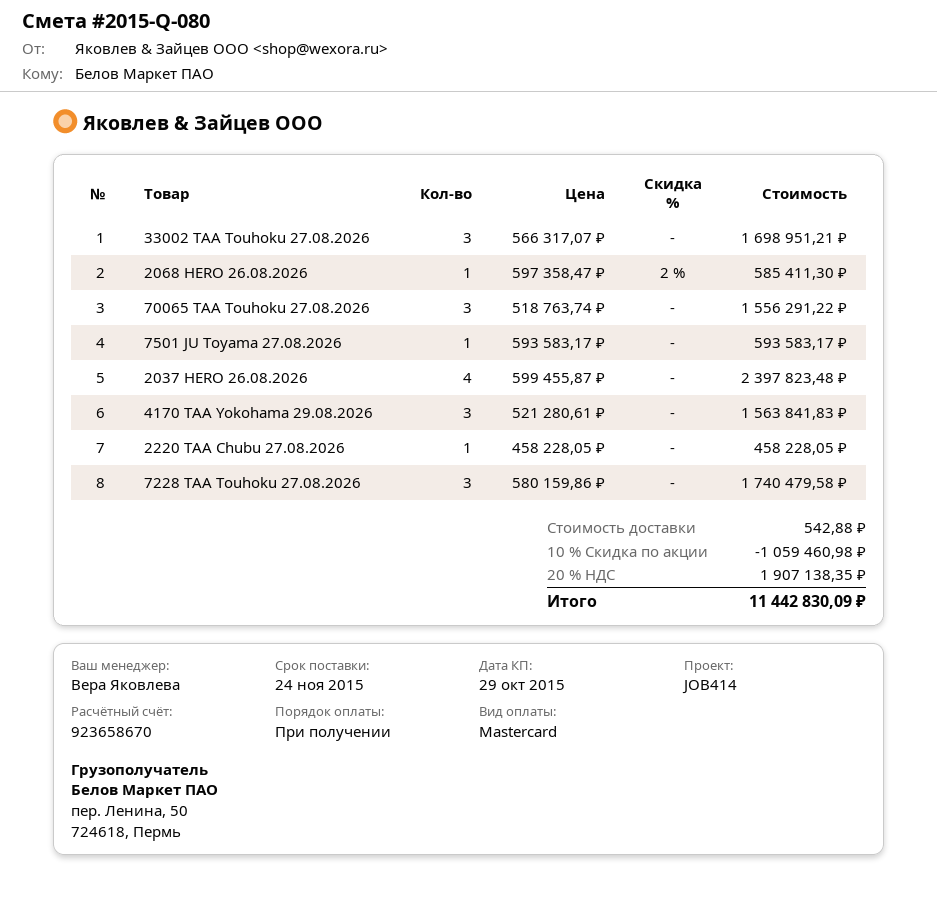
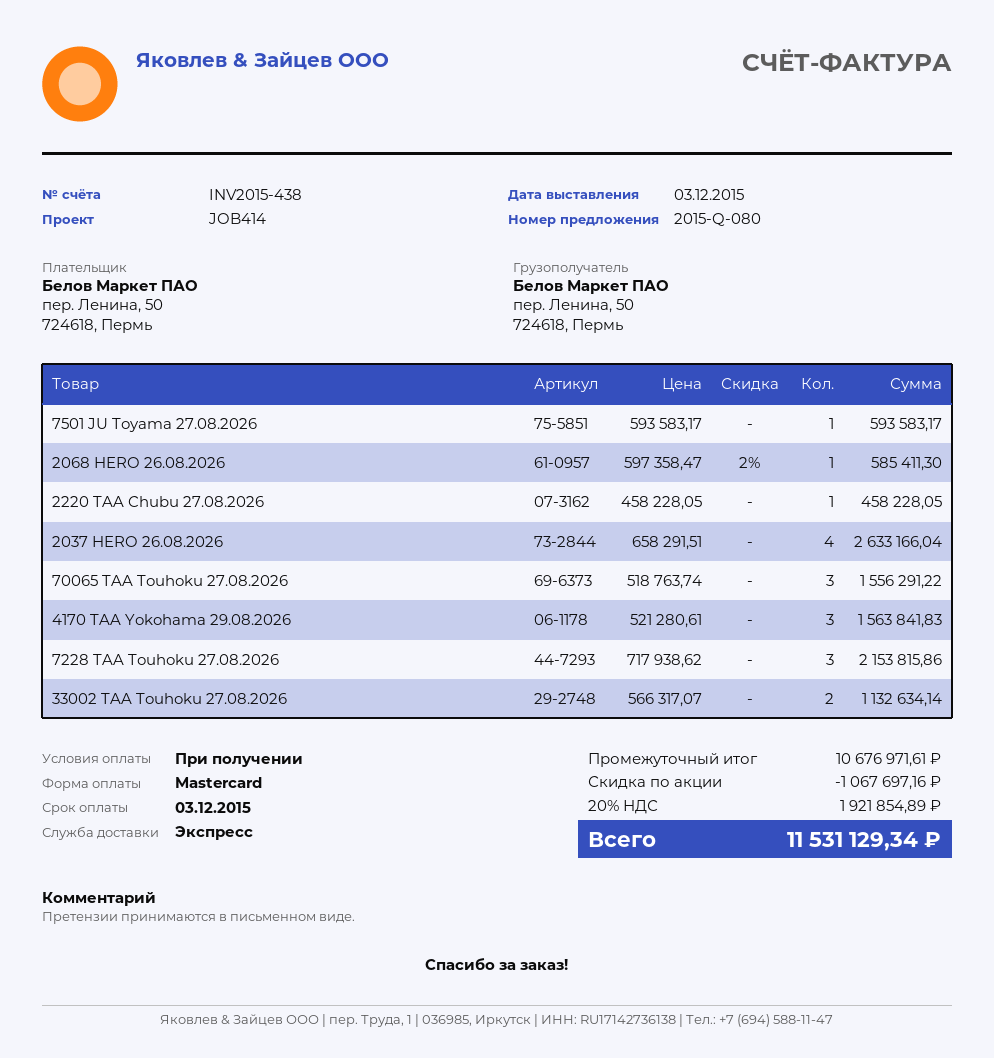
33002 TAA Touhoku 27.08.2026: 3 x 566317.07 = 1698951.21 -> 2 x 566317.07 = 1132634.14
2037 HERO 26.08.2026: 4 x 599455.87 = 2397823.48 -> 4 x 658291.51 = 2633166.04
7228 TAA Touhoku 27.08.2026: 3 x 580159.86 = 1740479.58 -> 3 x 717938.62 = 2153815.86
discount: 1059460.98 -> 1067697.16
shipping: 542.88 -> none
tax: 20% = 1907138.35 -> 20% = 1921854.89
total: 11442830.09 -> 11531129.34

